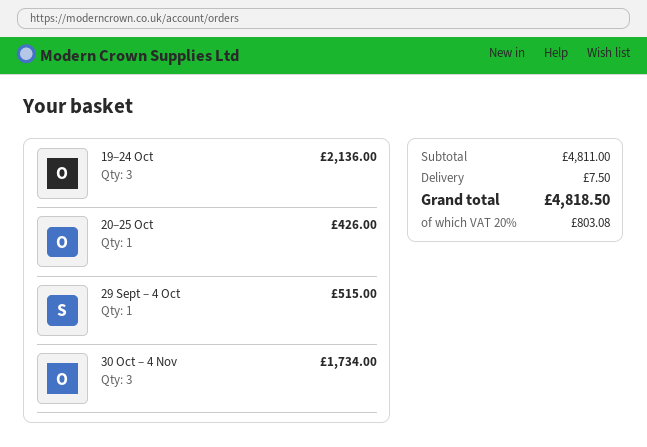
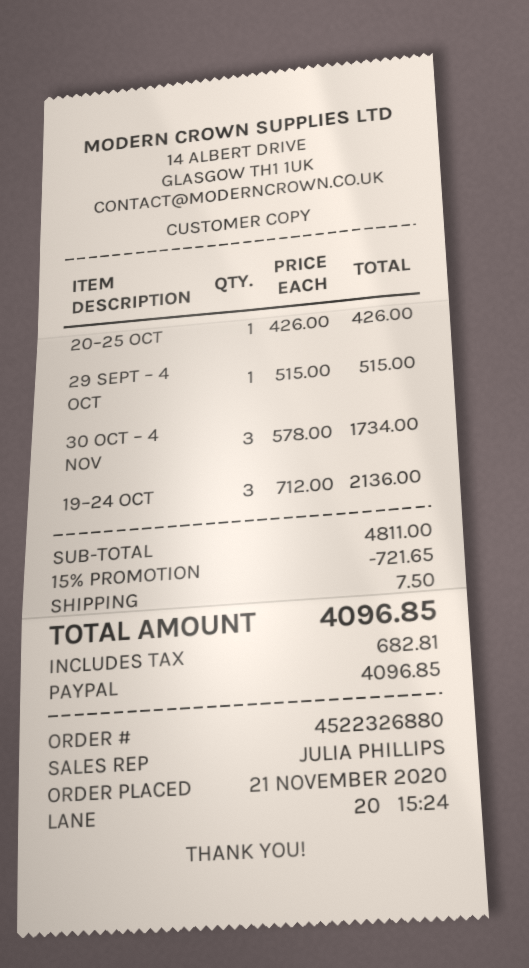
discount: none -> 15% = 721.65
tax: 803.08 -> 682.81
total: 4818.50 -> 4096.85

